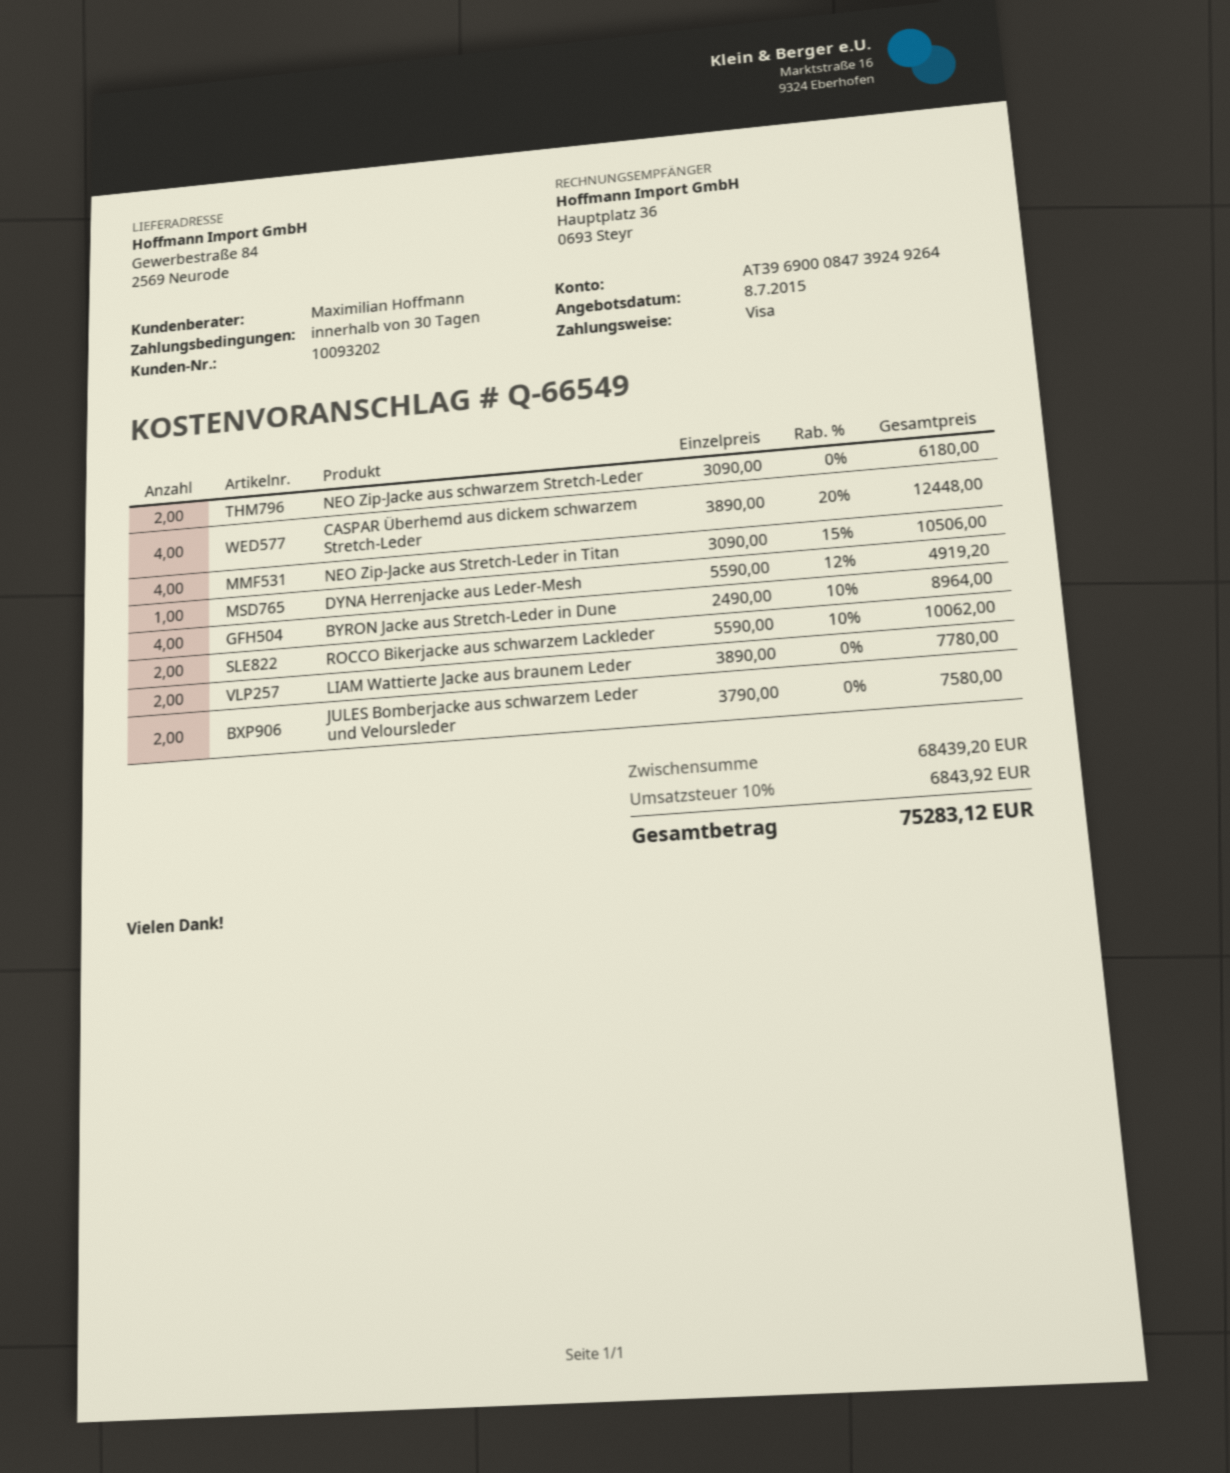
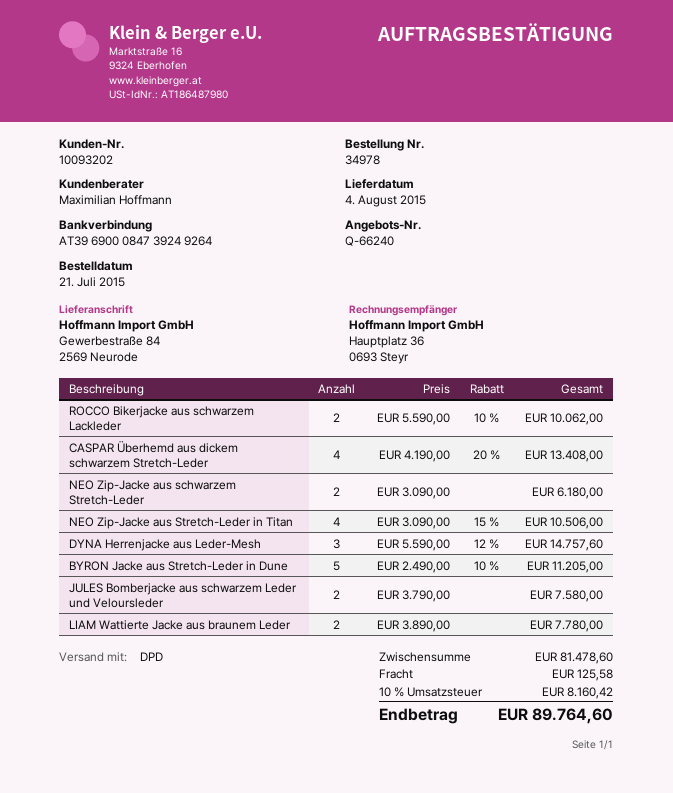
quote number: Q-66549 -> Q-66240
CASPAR Überhemd aus dickem schwarzem Stretch-Leder: 4 x 3890.00 - 20% = 12448.00 -> 4 x 4190.00 - 20% = 13408.00
DYNA Herrenjacke aus Leder-Mesh: 1 x 5590.00 - 12% = 4919.20 -> 3 x 5590.00 - 12% = 14757.60
BYRON Jacke aus Stretch-Leder in Dune: 4 x 2490.00 - 10% = 8964.00 -> 5 x 2490.00 - 10% = 11205.00
subtotal: 68439.20 -> 81478.60
shipping: none -> 125.58
tax: 10% = 6843.92 -> 10% = 8160.42
total: 75283.12 -> 89764.60

